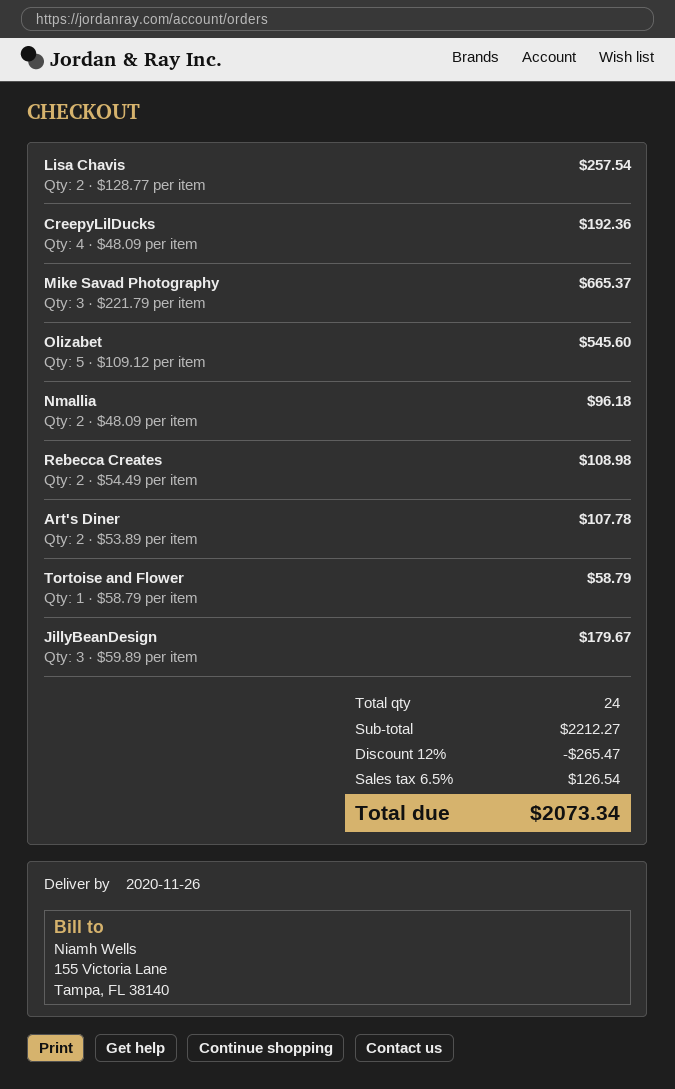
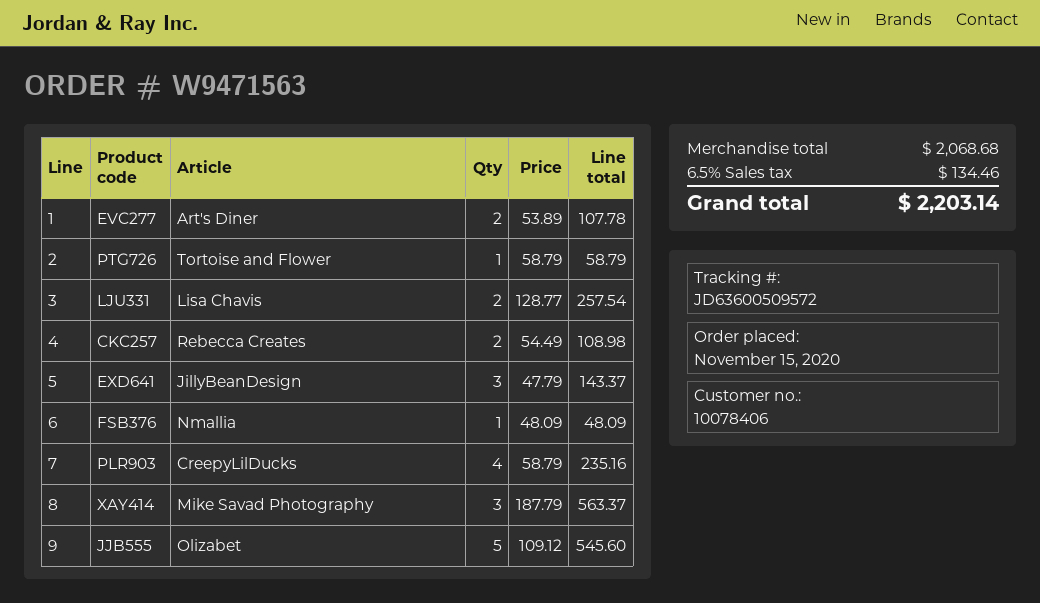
CreepyLilDucks: 4 x 48.09 = 192.36 -> 4 x 58.79 = 235.16
Mike Savad Photography: 3 x 221.79 = 665.37 -> 3 x 187.79 = 563.37
Nmallia: 2 x 48.09 = 96.18 -> 1 x 48.09 = 48.09
JillyBeanDesign: 3 x 59.89 = 179.67 -> 3 x 47.79 = 143.37
subtotal: 2212.27 -> 2068.68
discount: 12% = 265.47 -> none
tax: 6.5% = 126.54 -> 6.5% = 134.46
total: 2073.34 -> 2203.14

